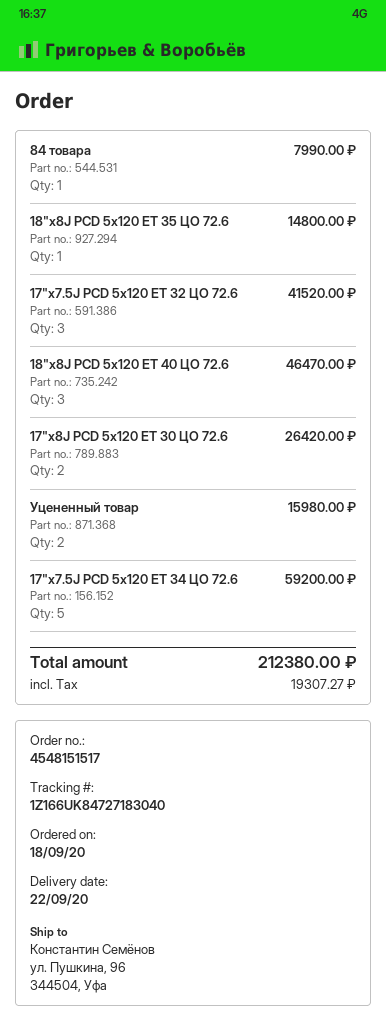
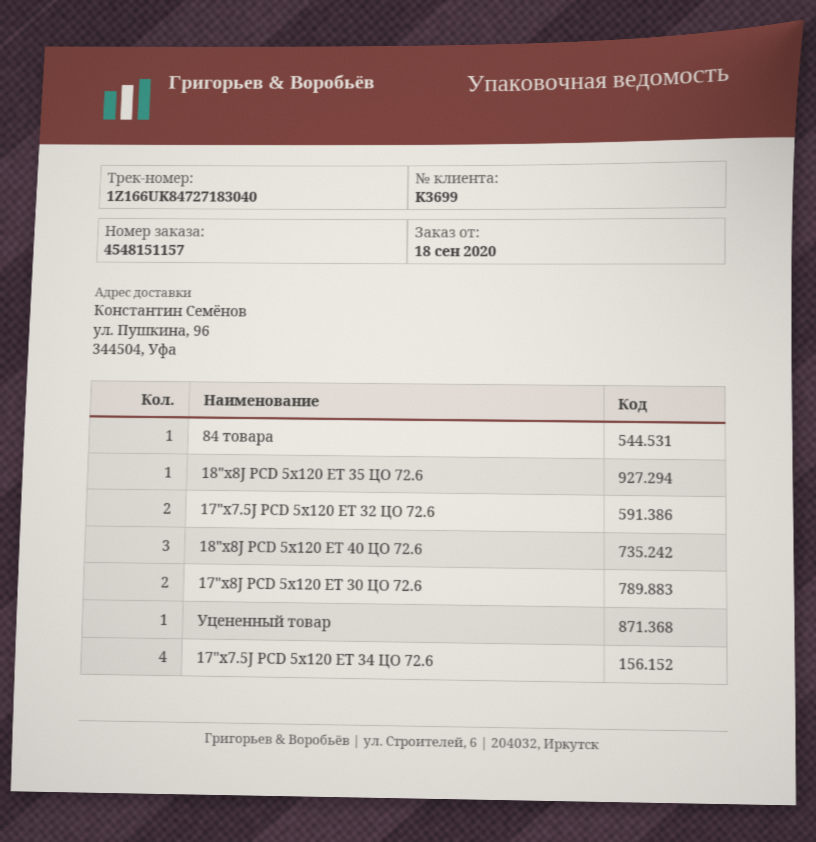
order number: 4548151517 -> 4548151157
17"x7.5J PCD 5x120 ЕТ 32 ЦО 72.6: 3 -> 2
Уцененный товар: 2 -> 1
17"x7.5J PCD 5x120 ЕТ 34 ЦО 72.6: 5 -> 4

